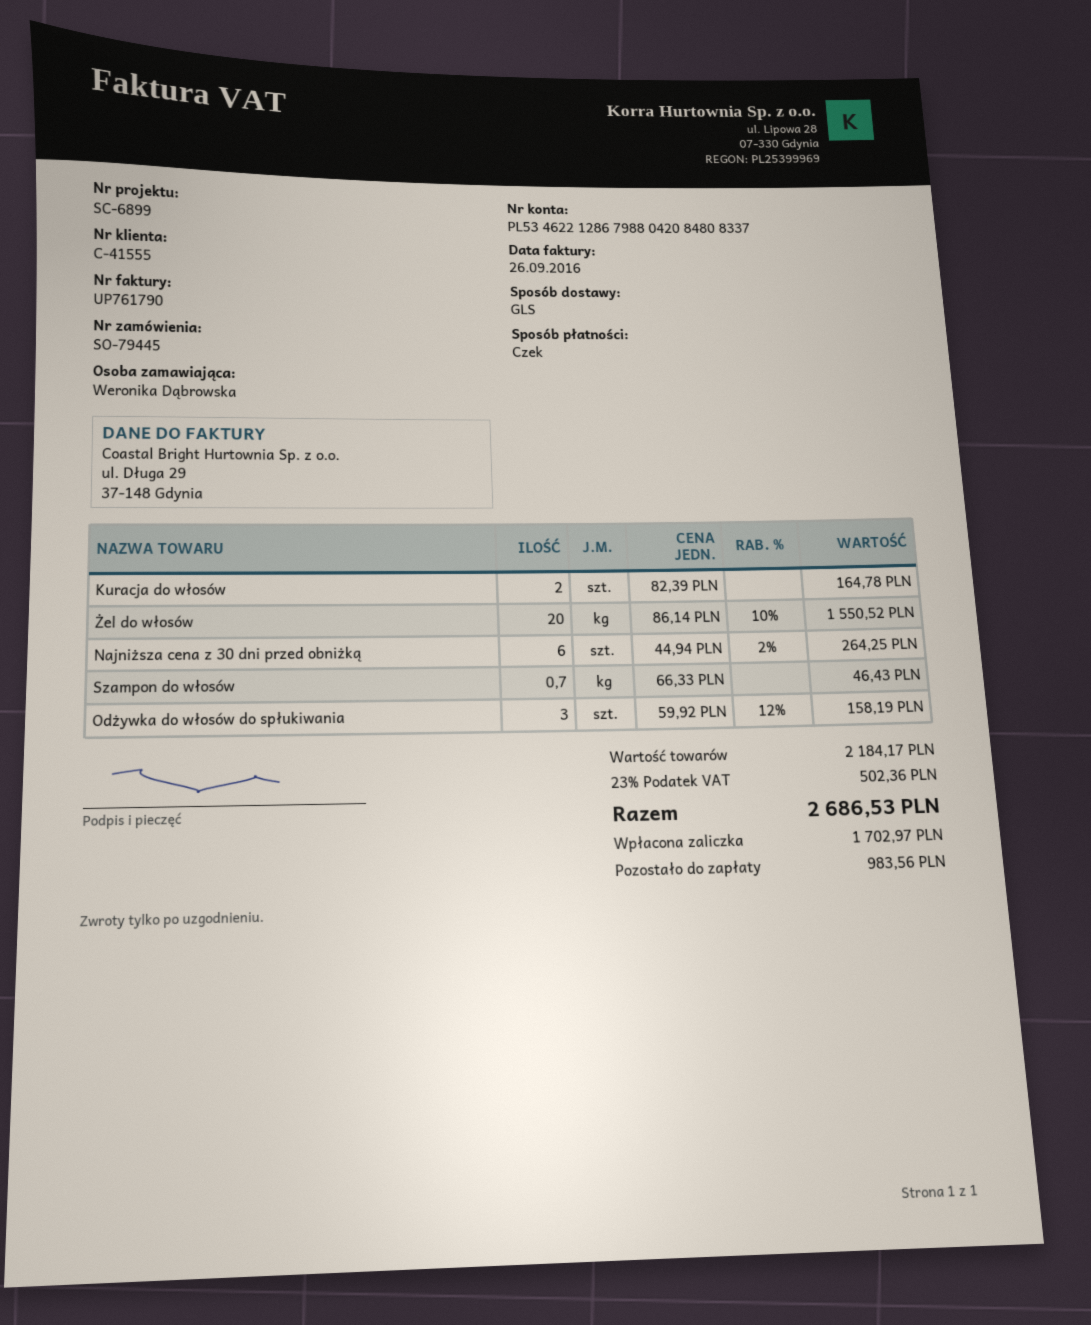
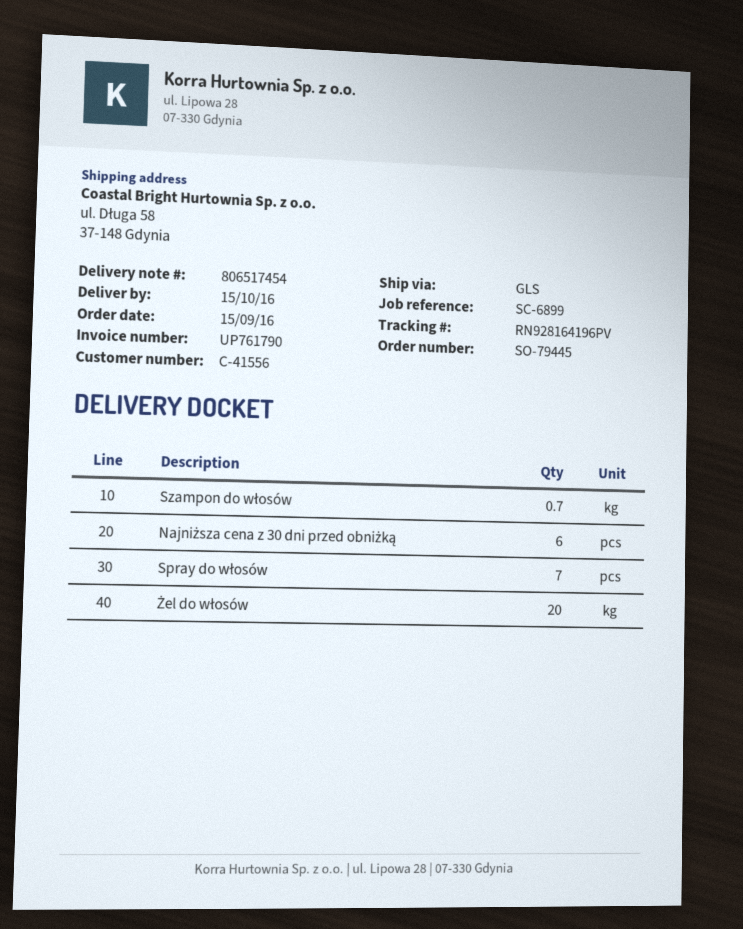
customer number: C-41555 -> C-41556
Kuracja do włosów: 2 -> none
Odżywka do włosów do spłukiwania: 3 -> none
Spray do włosów: none -> 7

